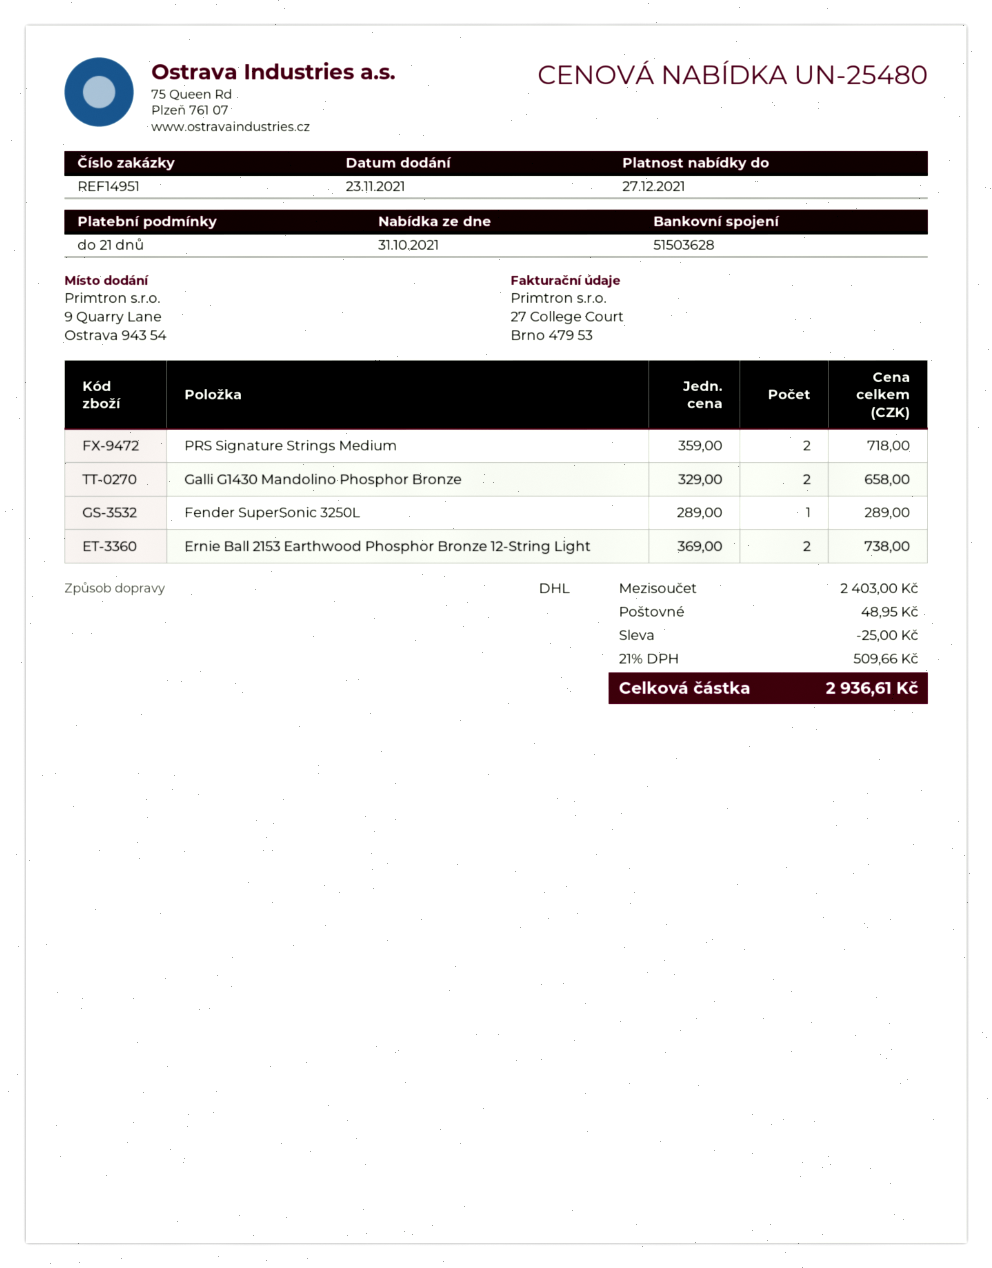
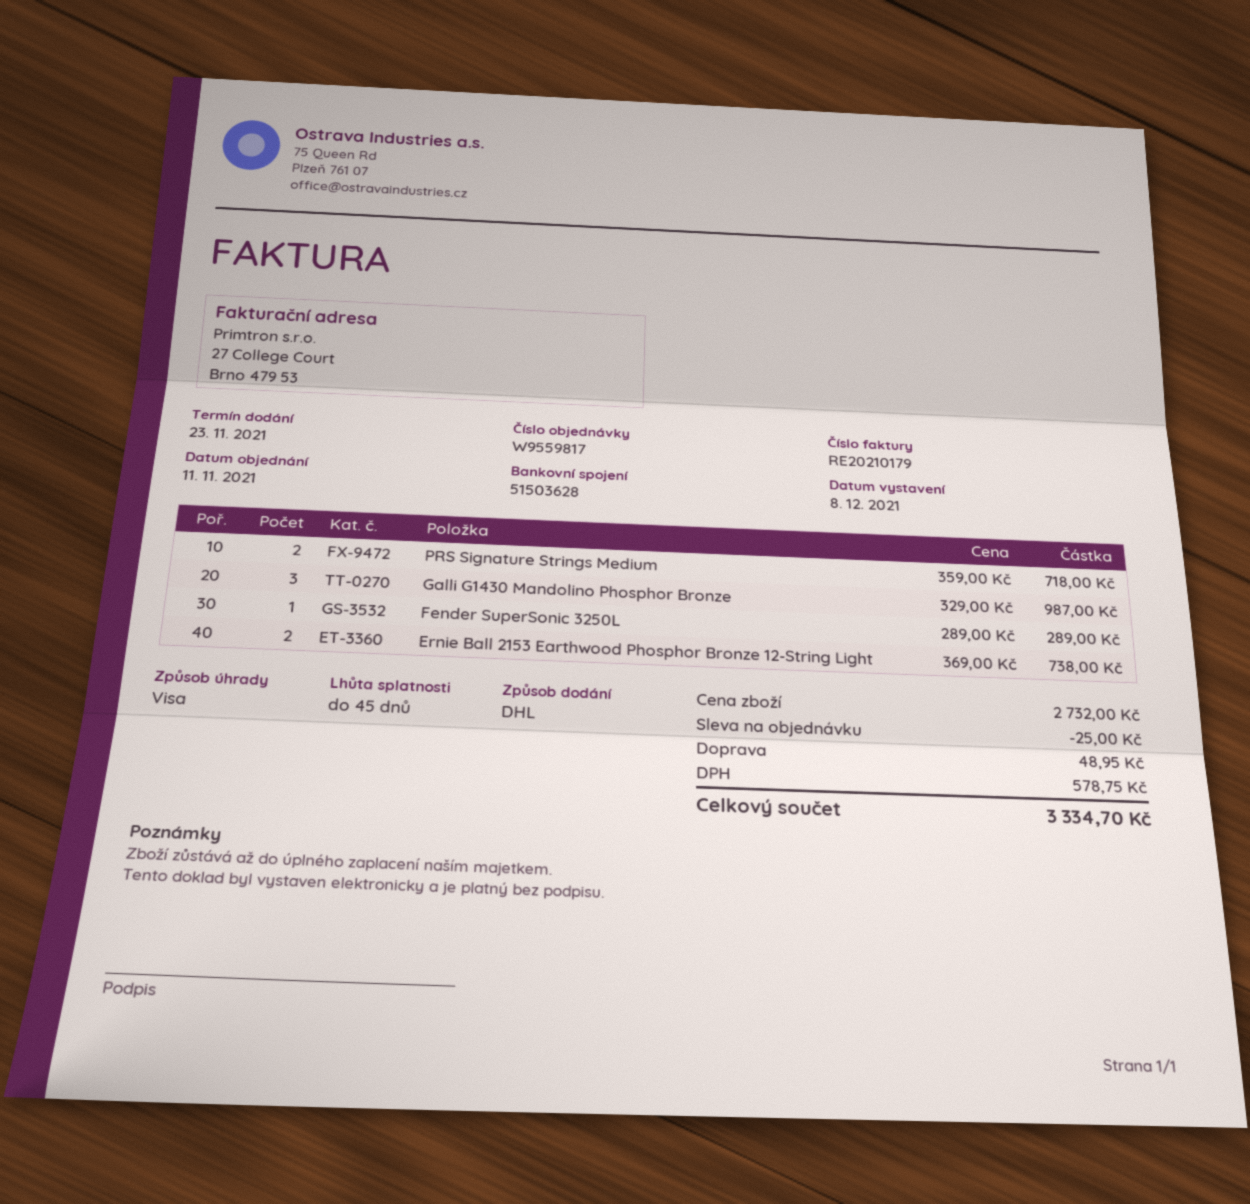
payment terms: 21 days -> 45 days
Galli G1430 Mandolino Phosphor Bronze: 2 x 329.00 = 658.00 -> 3 x 329.00 = 987.00
subtotal: 2403.00 -> 2732.00
tax: 509.66 -> 578.75
total: 2936.61 -> 3334.70

